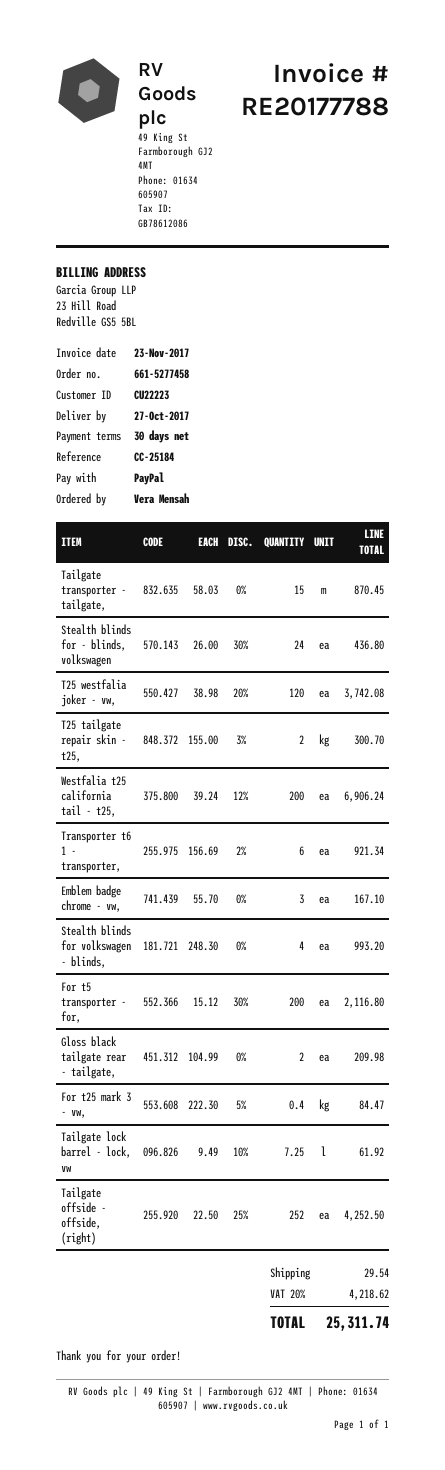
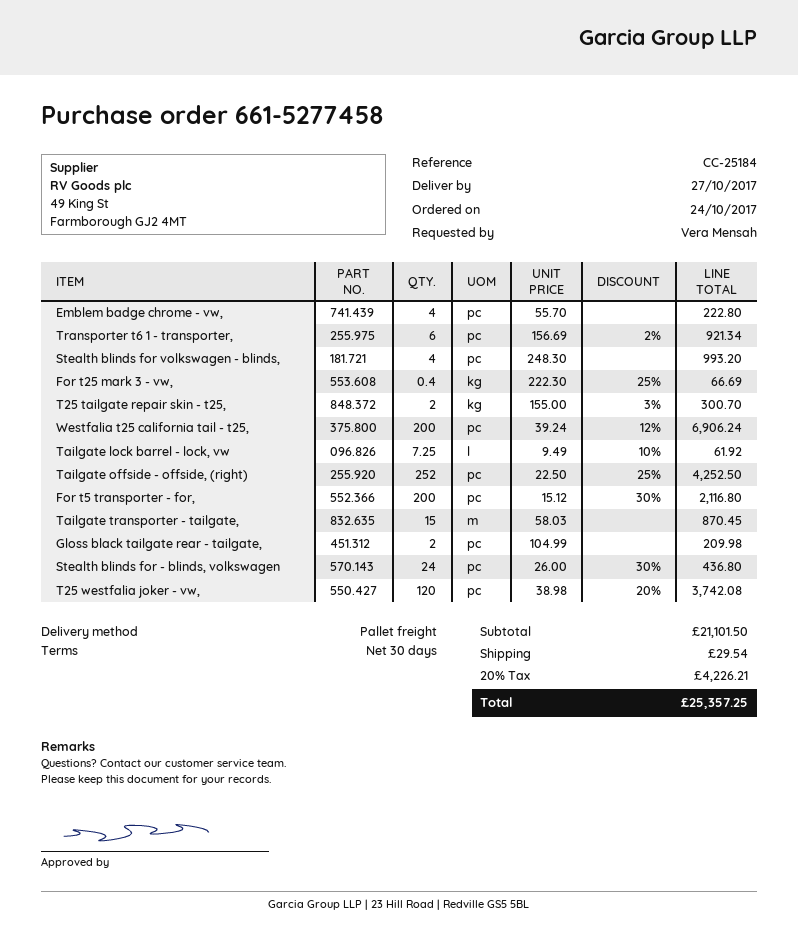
Emblem badge chrome - vw,: 3 x 55.70 = 167.10 -> 4 x 55.70 = 222.80
For t25 mark 3 - vw,: 0.4 x 222.30 - 5% = 84.47 -> 0.4 x 222.30 - 25% = 66.69
tax: 20% = 4218.62 -> 20% = 4226.21
total: 25311.74 -> 25357.25

